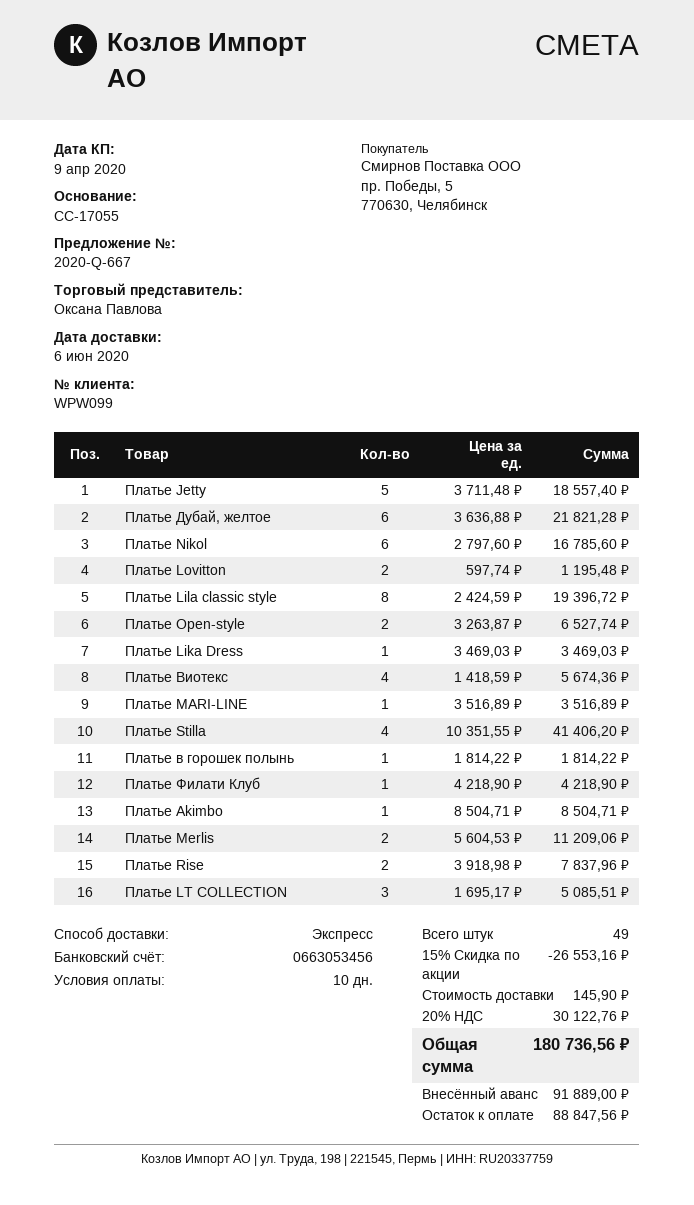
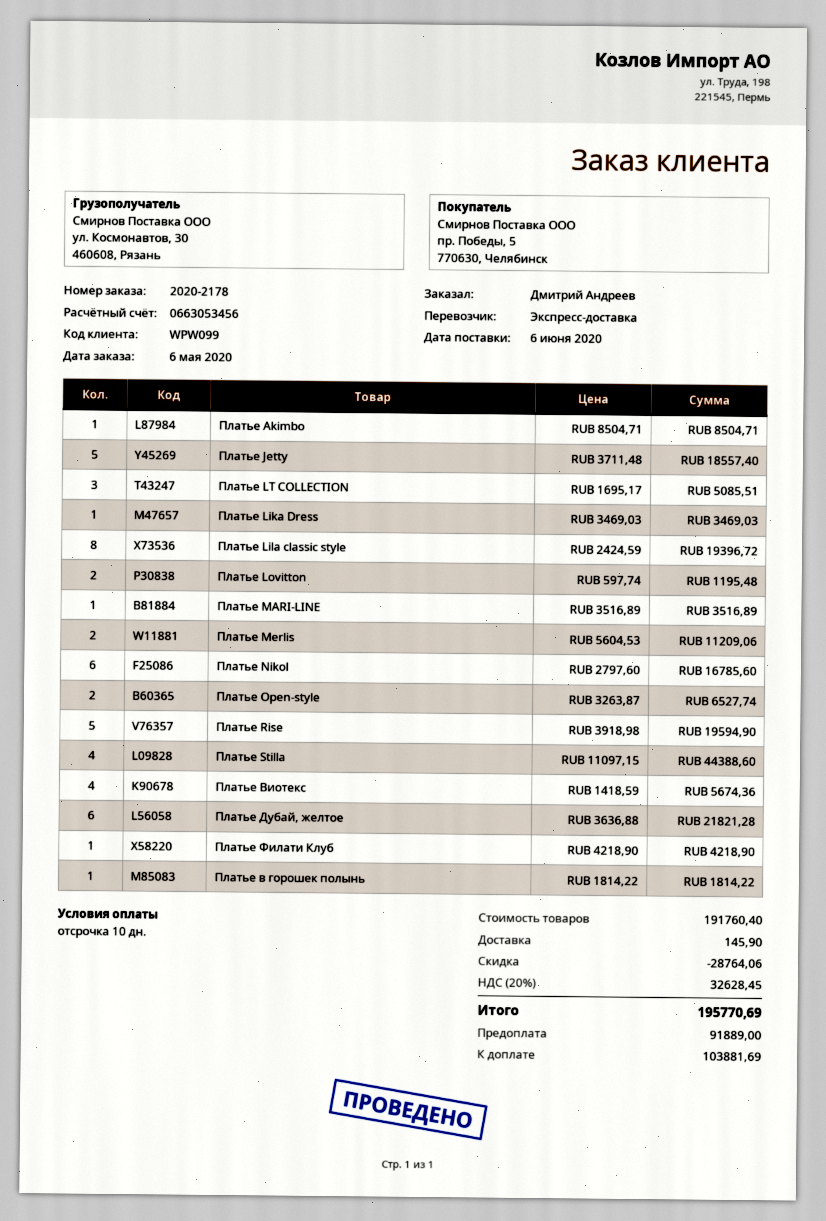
Платье Stilla: 4 x 10351.55 = 41406.20 -> 4 x 11097.15 = 44388.60
Платье Rise: 2 x 3918.98 = 7837.96 -> 5 x 3918.98 = 19594.90
discount: 26553.16 -> 28764.06
tax: 20% = 30122.76 -> 20% = 32628.45
total: 180736.56 -> 195770.69
balance: 88847.56 -> 103881.69

